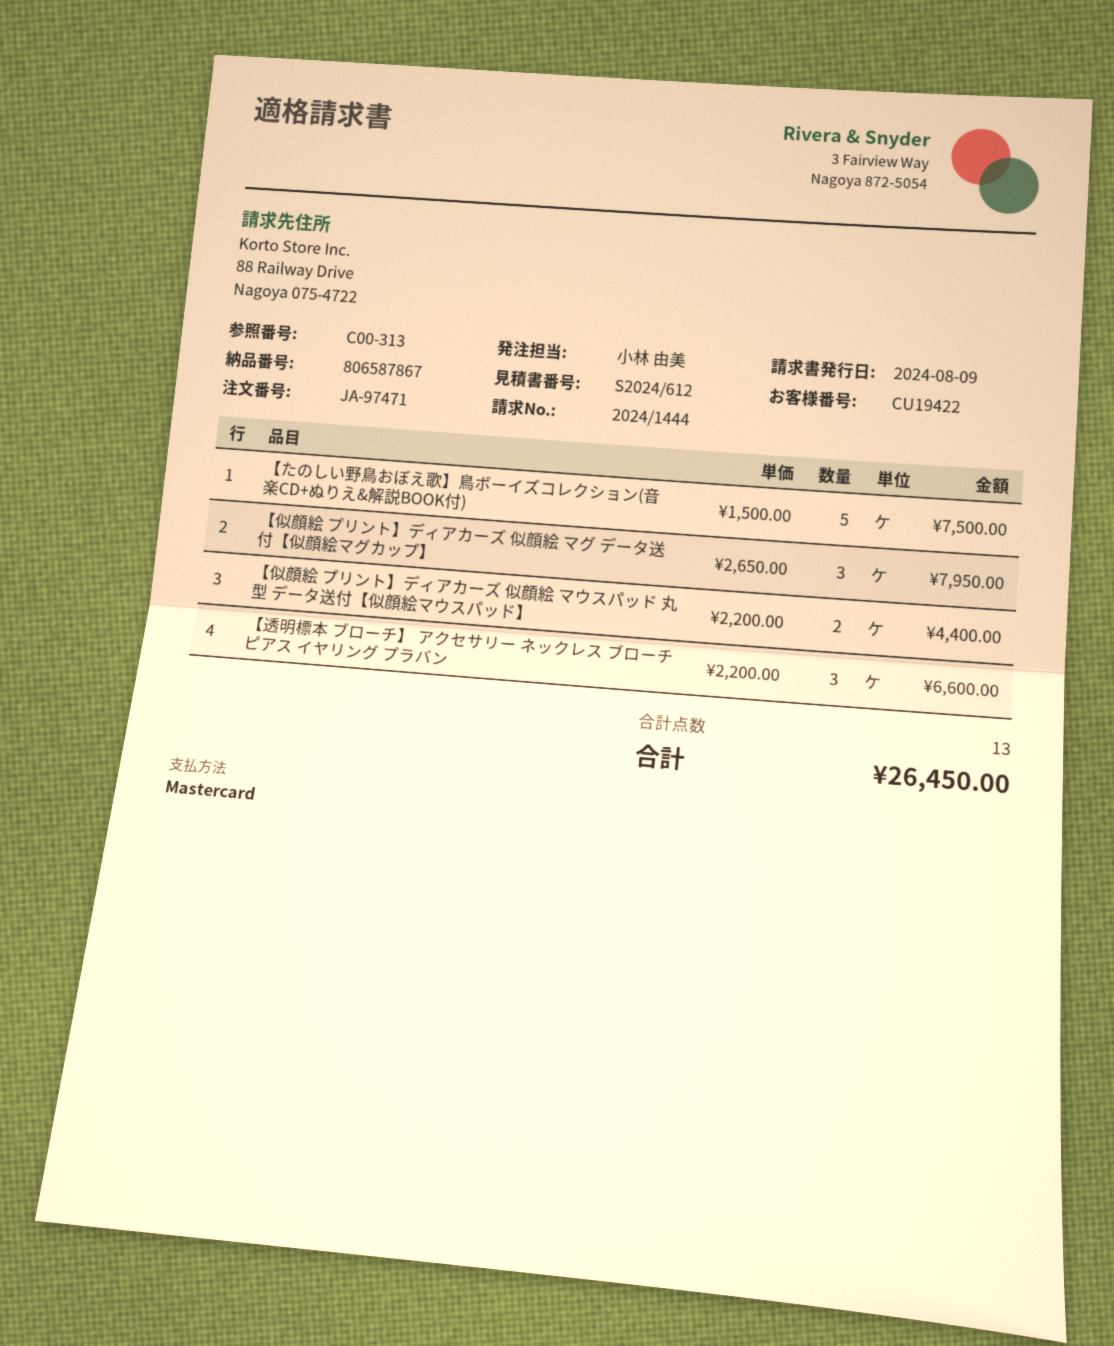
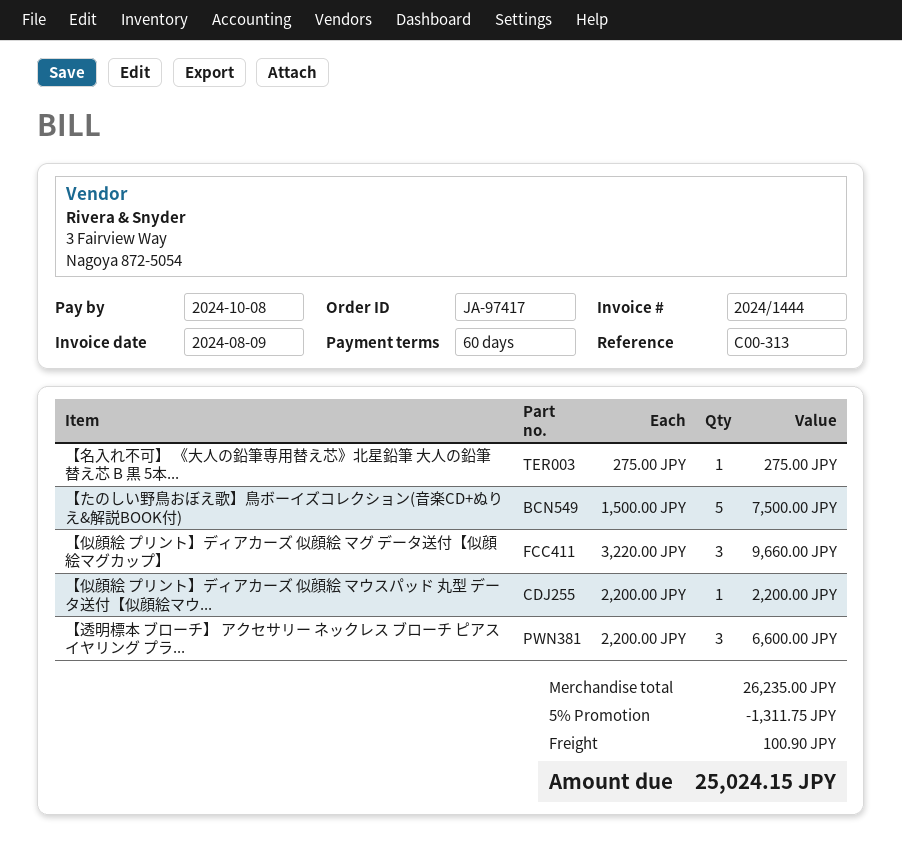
order number: JA-97471 -> JA-97417
【似顔絵 プリント】ディアカーズ 似顔絵 マグ データ送付【似顔絵マグカップ】: 3 x 2650.00 = 7950.00 -> 3 x 3220.00 = 9660.00
【似顔絵 プリント】ディアカーズ 似顔絵 マウスパッド 丸型 データ送付【似顔絵マウスパッド】: 2 x 2200.00 = 4400.00 -> 1 x 2200.00 = 2200.00
【名入れ不可】 《大人の鉛筆専用替え芯》北星鉛筆 大人の鉛筆 替え芯 B 黒 5本...: none -> 1 x 275.00 = 275.00
discount: none -> 5% = 1311.75
shipping: none -> 100.90
total: 26450.00 -> 25024.15

